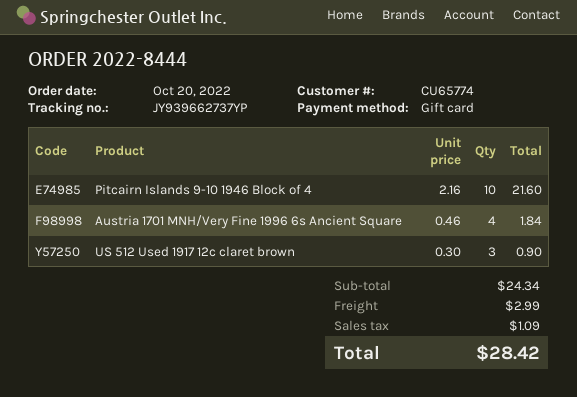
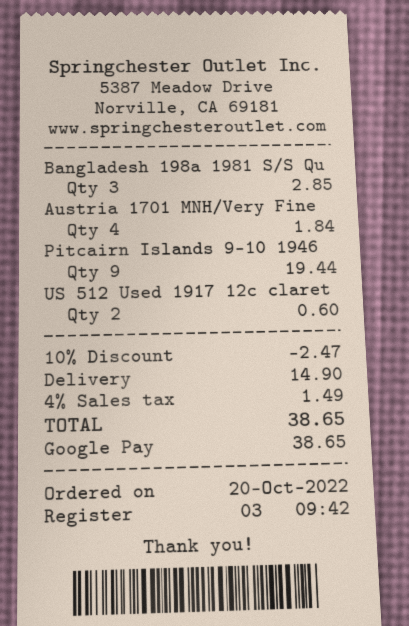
payment method: gift card -> Google Pay
Pitcairn Islands 9-10 1946 Block of 4: 10 for 21.60 -> 9 for 19.44
US 512 Used 1917 12c claret brown: 3 for 0.90 -> 2 for 0.60
Bangladesh 198a 1981 S/S Qu: none -> 3 for 2.85
discount: none -> 10% = 2.47
shipping: 2.99 -> 14.90
tax: 1.09 -> 1.49
total: 28.42 -> 38.65

